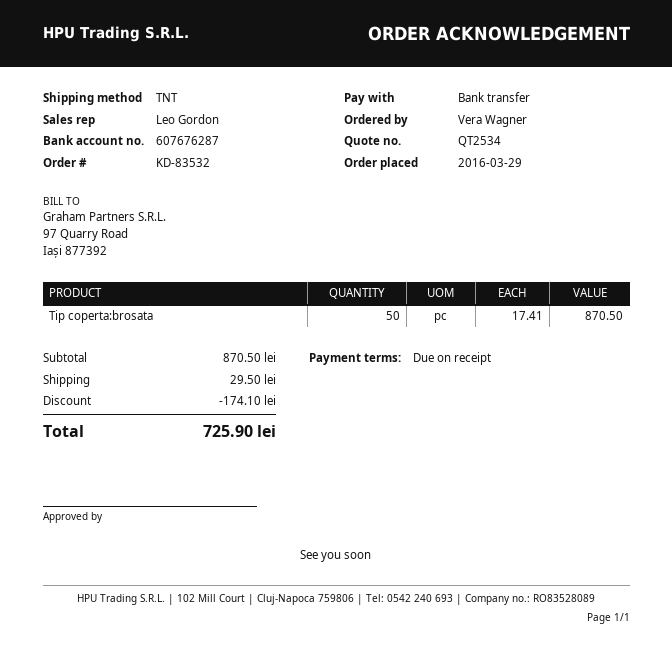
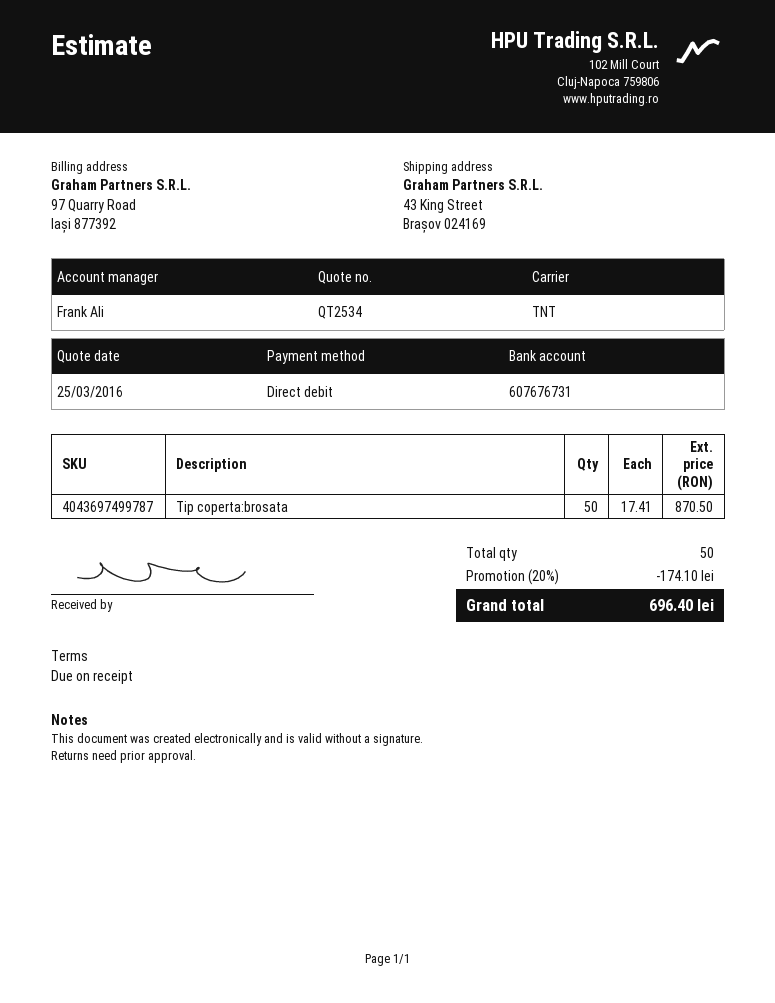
sales rep: Leo Gordon -> Frank Ali
payment method: bank transfer -> direct debit
bank account: 607676287 -> 607676731
shipping: 29.50 -> none
total: 725.90 -> 696.40

